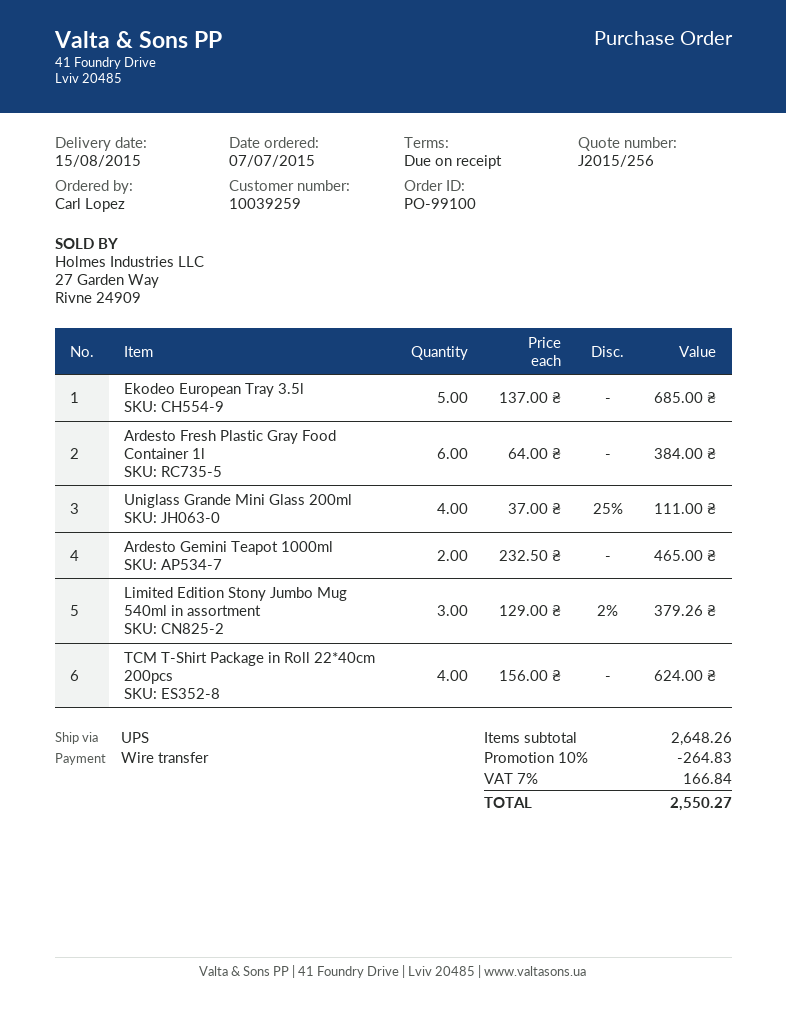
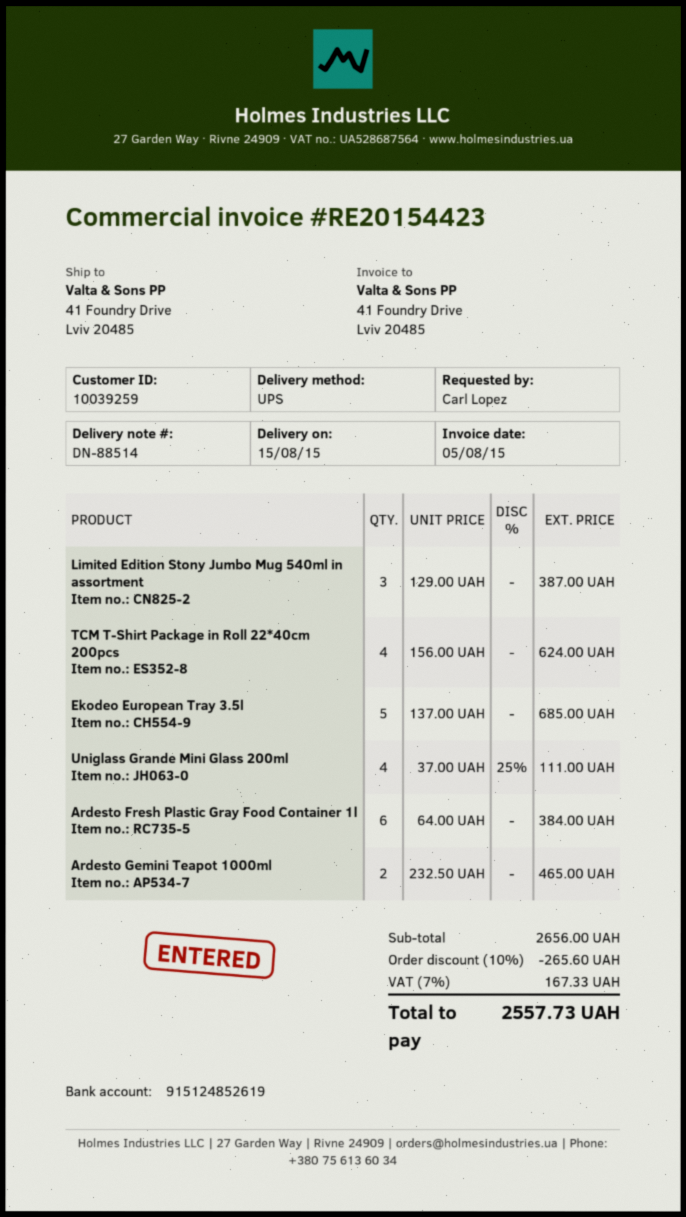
Limited Edition Stony Jumbo Mug 540ml in assortment: 3 x 129.00 - 2% = 379.26 -> 3 x 129.00 = 387.00
subtotal: 2648.26 -> 2656.00
discount: 10% = 264.83 -> 10% = 265.60
tax: 7% = 166.84 -> 7% = 167.33
total: 2550.27 -> 2557.73

